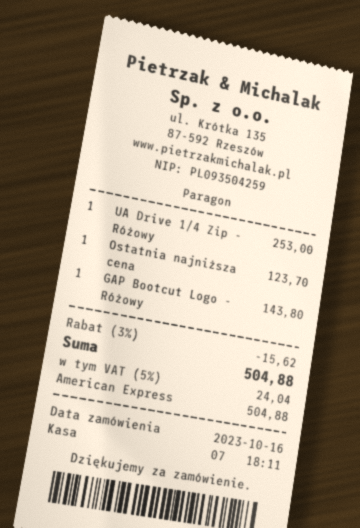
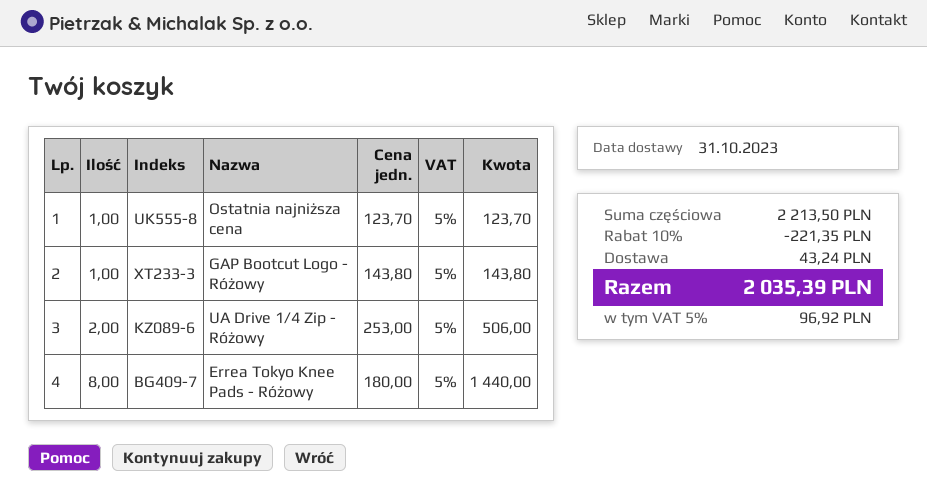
UA Drive 1/4 Zip - Różowy: 1 x 253.00 = 253.00 -> 2 x 253.00 = 506.00
Errea Tokyo Knee Pads - Różowy: none -> 8 x 180.00 = 1440.00
discount: 3% = 15.62 -> 10% = 221.35
shipping: none -> 43.24
tax: 5% = 24.04 -> 5% = 96.92
total: 504.88 -> 2035.39

